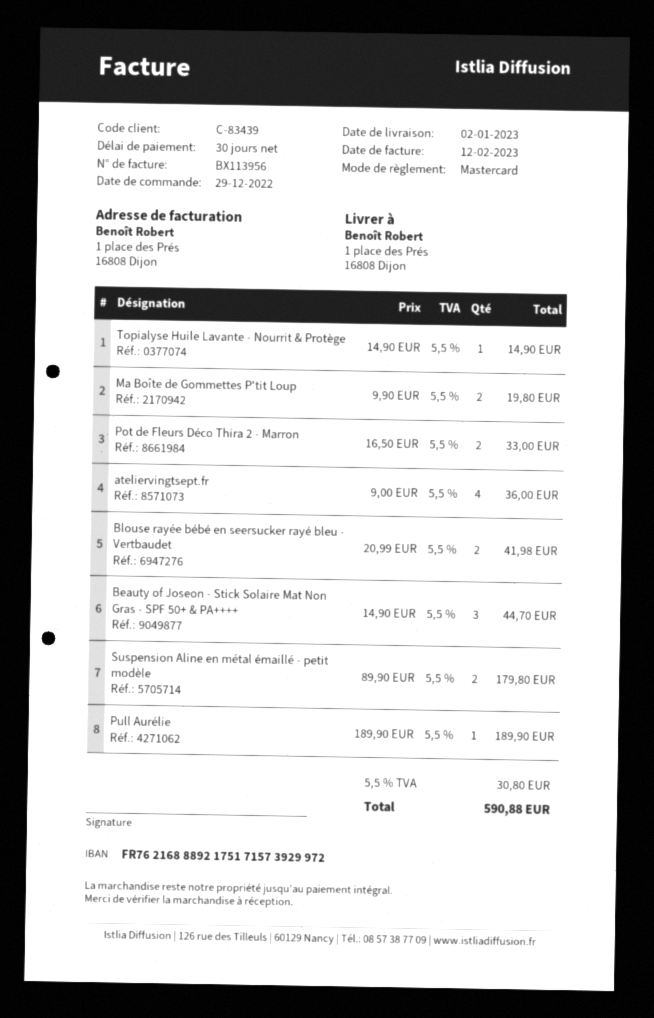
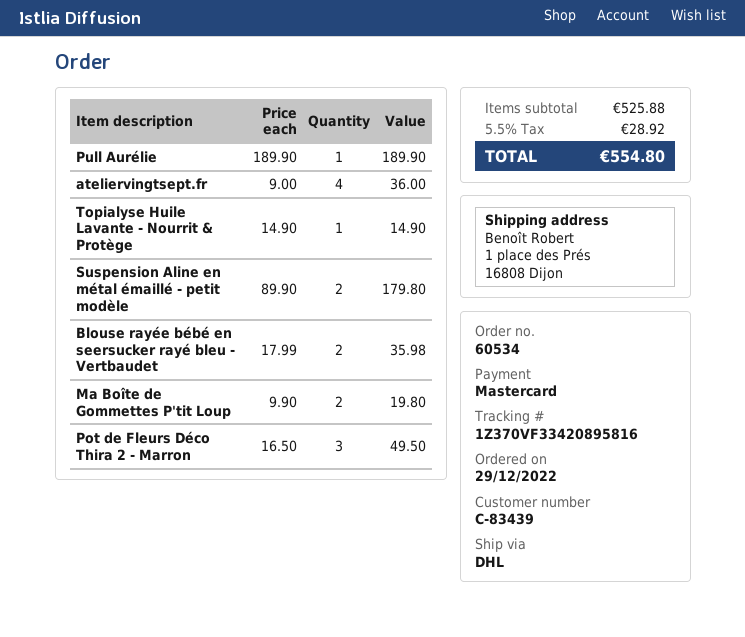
Pot de Fleurs Déco Thira 2 - Marron: 2 x 16.50 = 33.00 -> 3 x 16.50 = 49.50
Blouse rayée bébé en seersucker rayé bleu - Vertbaudet: 2 x 20.99 = 41.98 -> 2 x 17.99 = 35.98
Beauty of Joseon - Stick Solaire Mat Non Gras - SPF 50+ & PA++++: 3 x 14.90 = 44.70 -> none
tax: 5.5% = 30.80 -> 5.5% = 28.92
total: 590.88 -> 554.80

